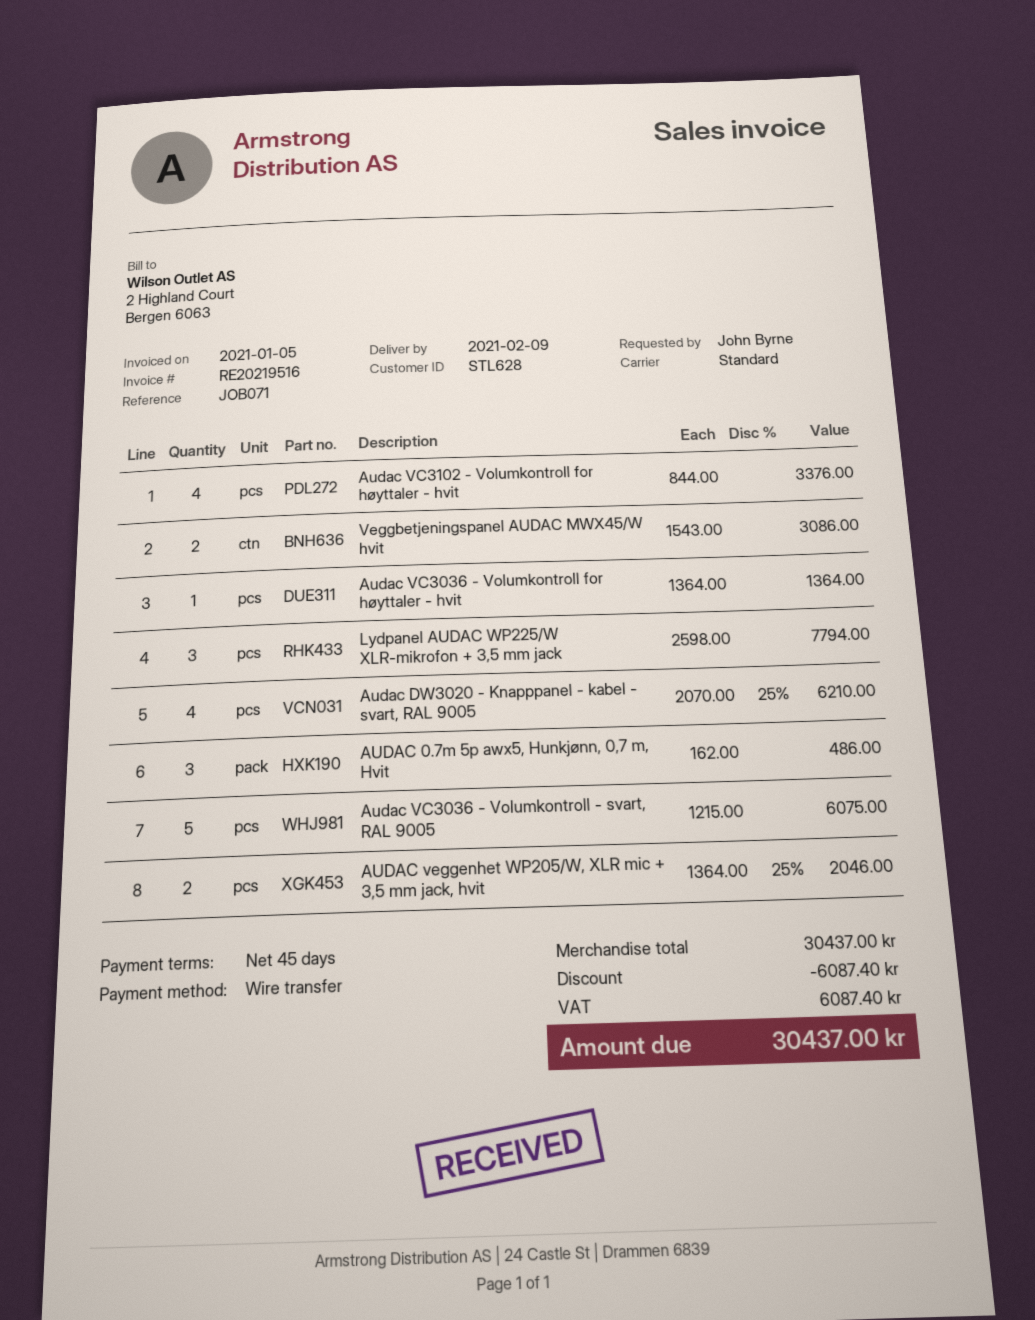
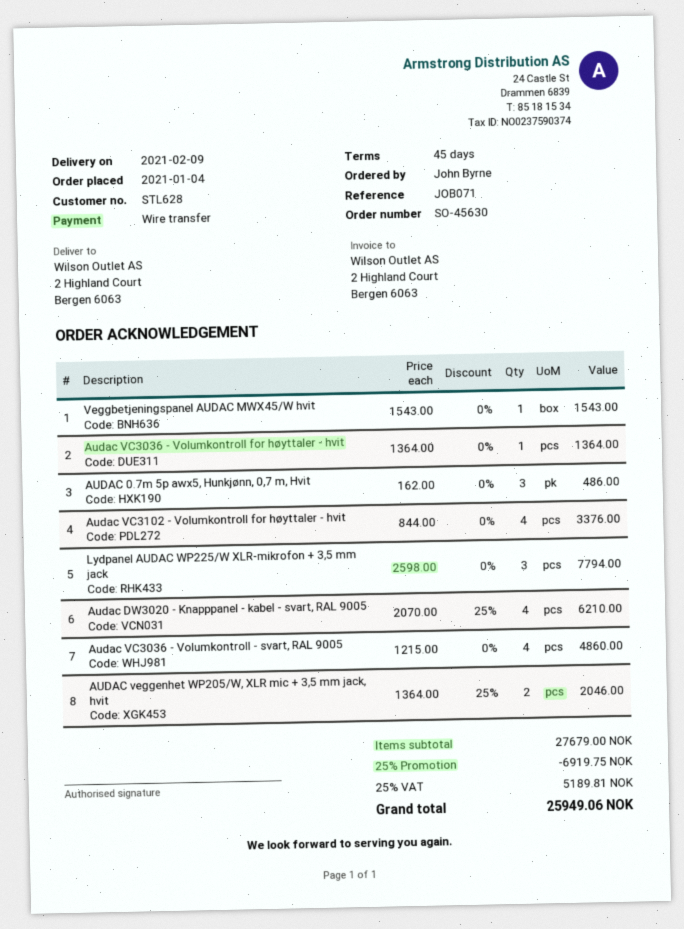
Veggbetjeningspanel AUDAC MWX45/W hvit: 2 x 1543.00 = 3086.00 -> 1 x 1543.00 = 1543.00
Audac VC3036 - Volumkontroll - svart, RAL 9005: 5 x 1215.00 = 6075.00 -> 4 x 1215.00 = 4860.00
subtotal: 30437.00 -> 27679.00
discount: 6087.40 -> 6919.75
tax: 6087.40 -> 5189.81
total: 30437.00 -> 25949.06

